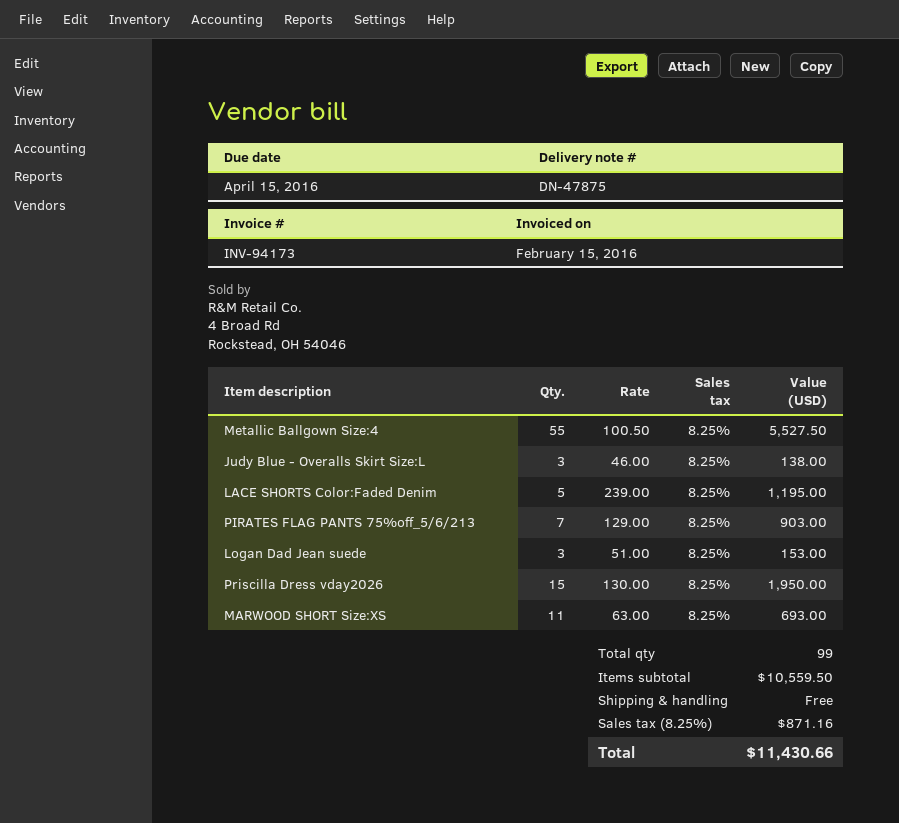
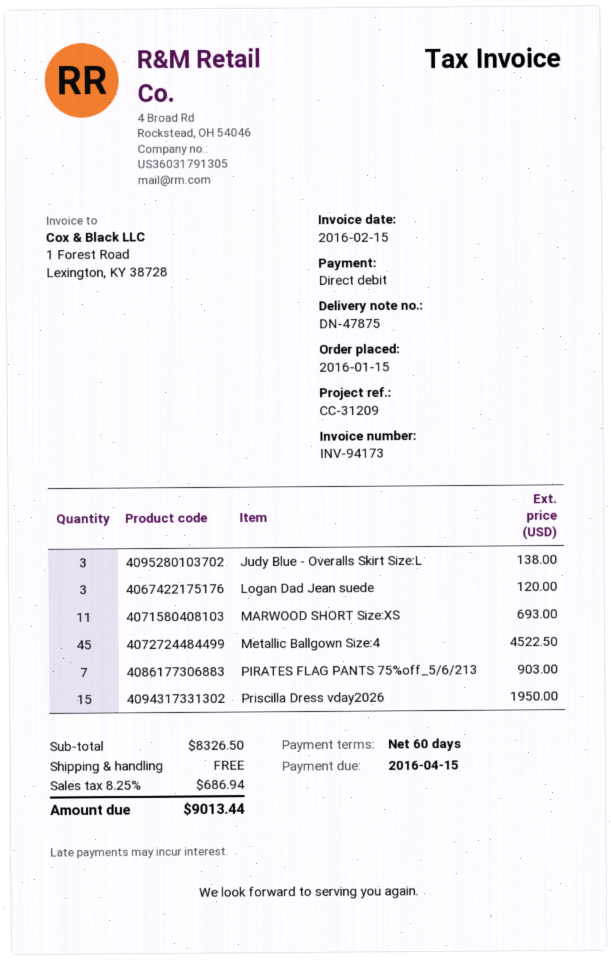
Metallic Ballgown Size:4: 55 for 5527.50 -> 45 for 4522.50
LACE SHORTS Color:Faded Denim: 5 for 1195.00 -> none
Logan Dad Jean suede: 3 for 153.00 -> 3 for 120.00
subtotal: 10559.50 -> 8326.50
tax: 8.25% = 871.16 -> 8.25% = 686.94
total: 11430.66 -> 9013.44

